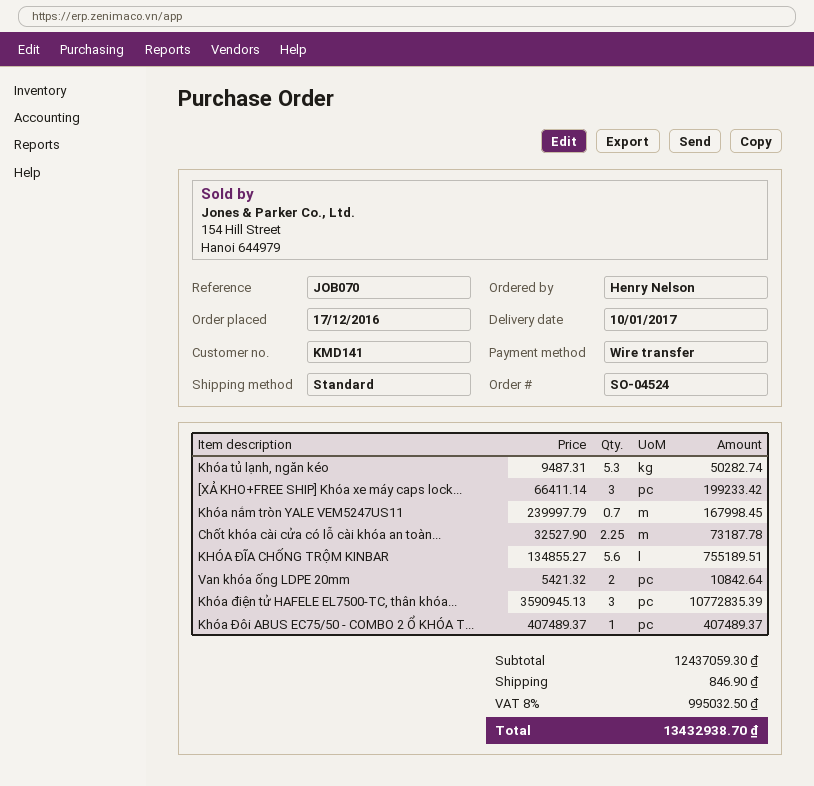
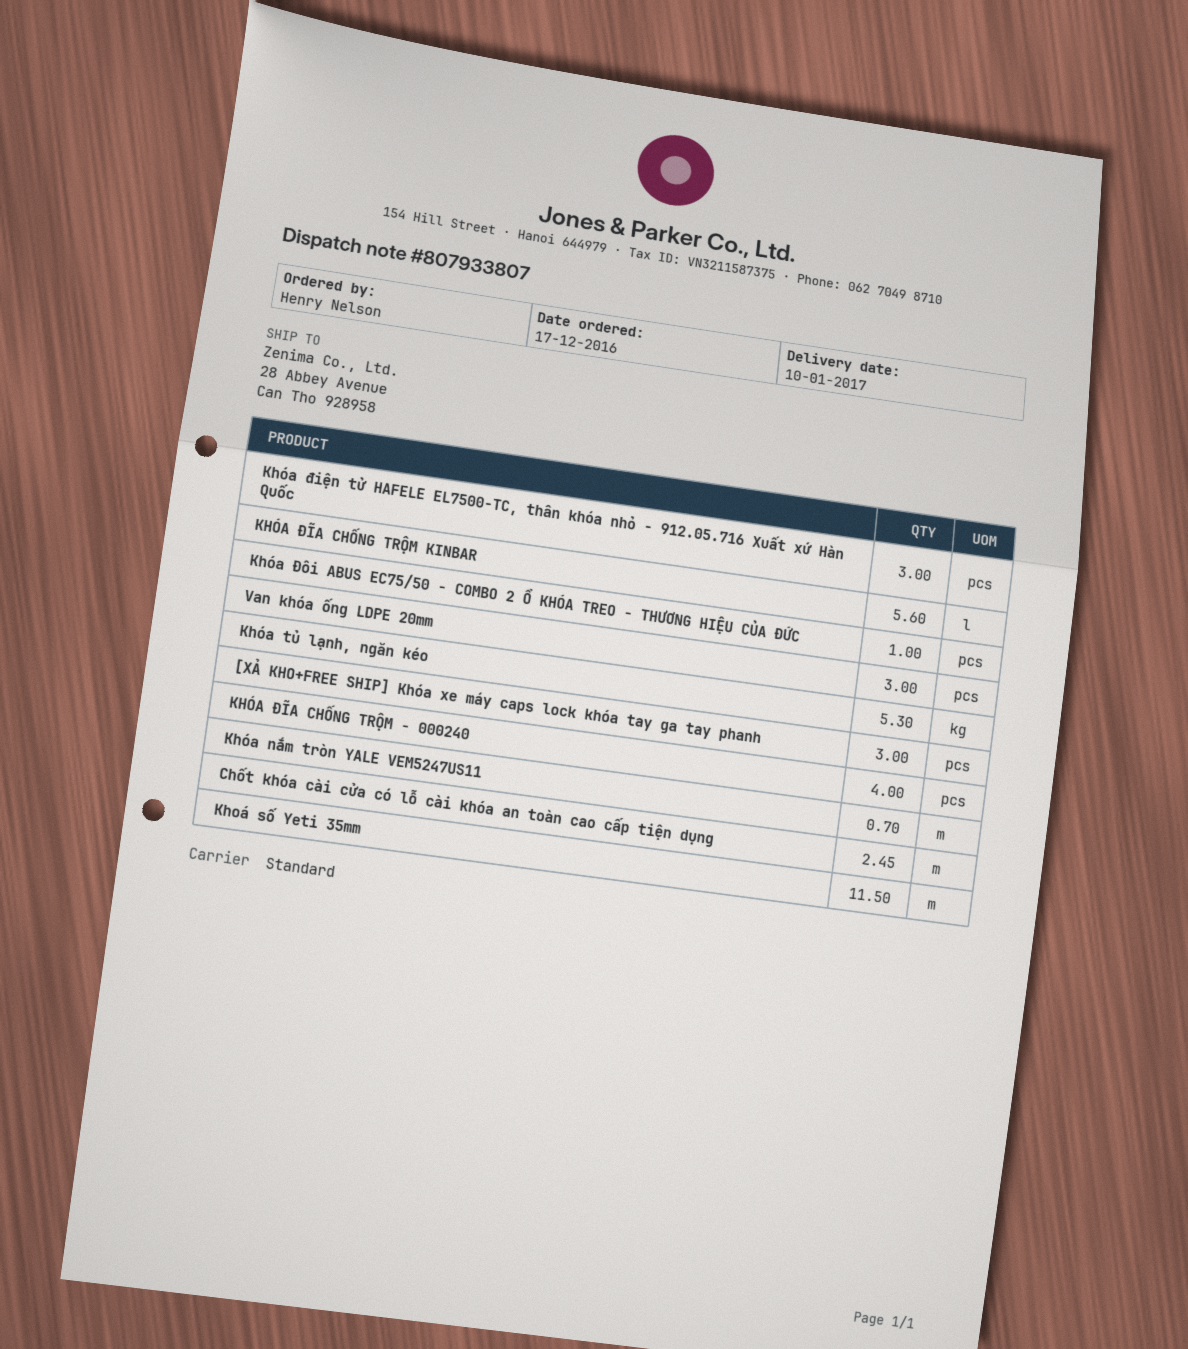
Chốt khóa cài cửa có lỗ cài khóa an toàn...: 2.25 -> 2.45
Van khóa ống LDPE 20mm: 2 -> 3
KHÓA ĐĨA CHỐNG TRỘM - 000240: none -> 4
Khoá số Yeti 35mm: none -> 11.5

